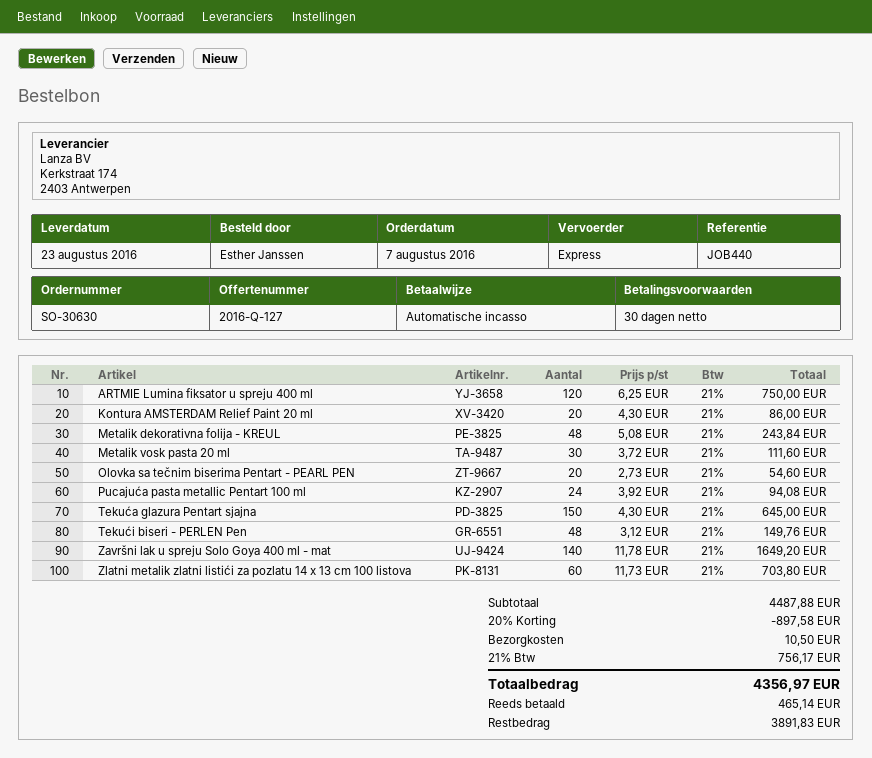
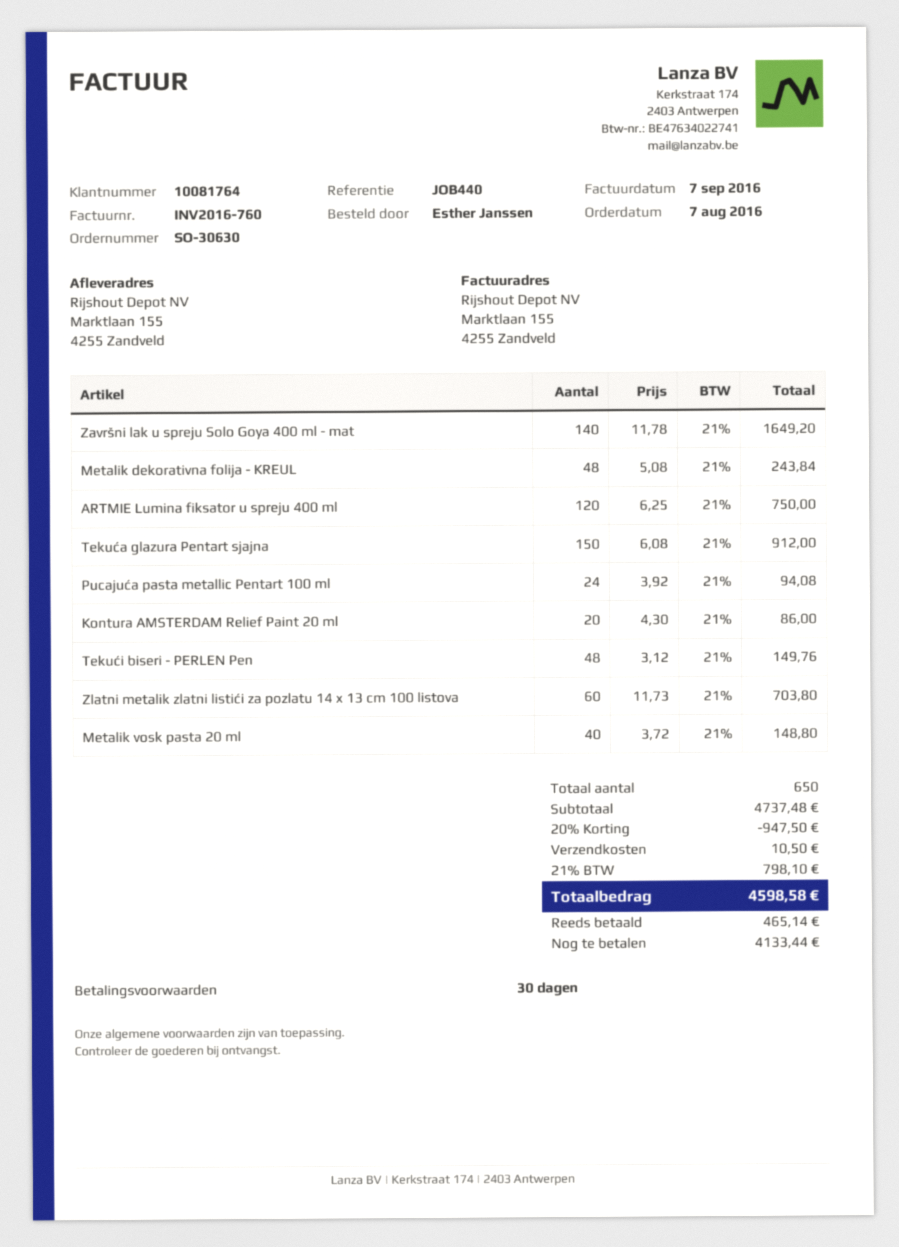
Metalik vosk pasta 20 ml: 30 x 3.72 = 111.60 -> 40 x 3.72 = 148.80
Olovka sa tečnim biserima Pentart - PEARL PEN: 20 x 2.73 = 54.60 -> none
Tekuća glazura Pentart sjajna: 150 x 4.30 = 645.00 -> 150 x 6.08 = 912.00
subtotal: 4487.88 -> 4737.48
discount: 20% = 897.58 -> 20% = 947.50
tax: 21% = 756.17 -> 21% = 798.10
total: 4356.97 -> 4598.58
balance: 3891.83 -> 4133.44

